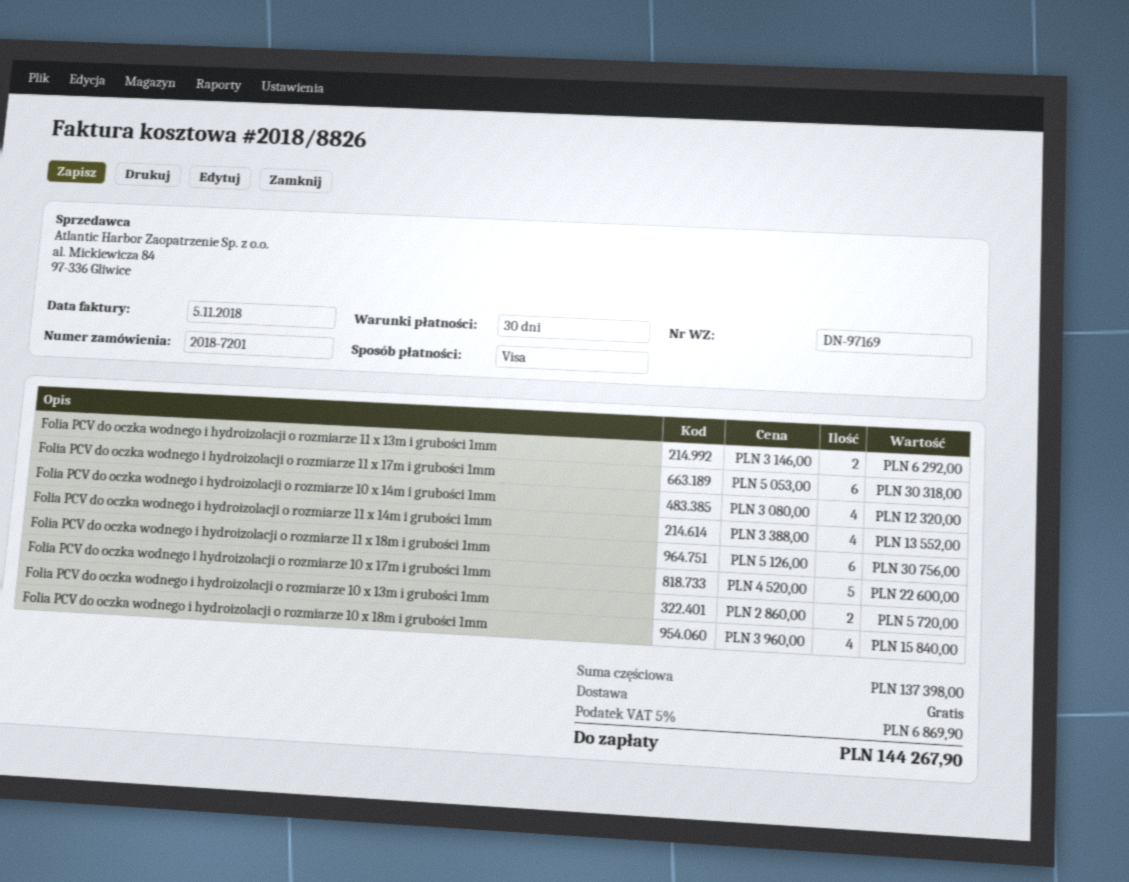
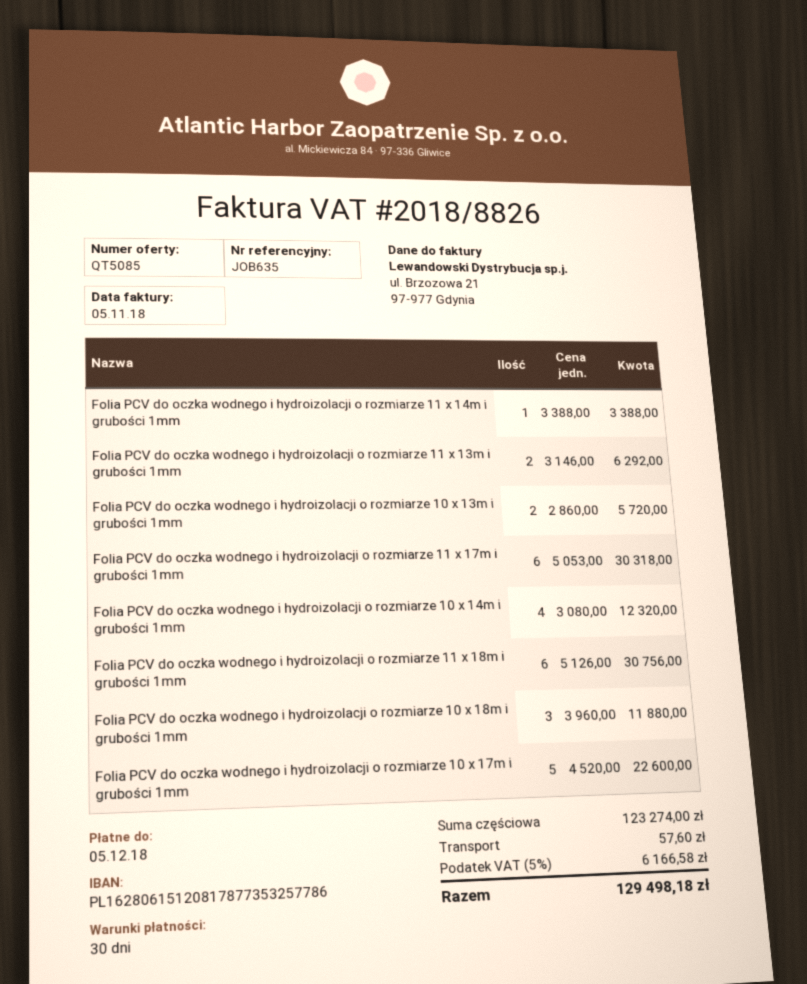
Folia PCV do oczka wodnego i hydroizolacji o rozmiarze 11 x 14m i grubości 1mm: 4 x 3388.00 = 13552.00 -> 1 x 3388.00 = 3388.00
Folia PCV do oczka wodnego i hydroizolacji o rozmiarze 10 x 18m i grubości 1mm: 4 x 3960.00 = 15840.00 -> 3 x 3960.00 = 11880.00
subtotal: 137398.00 -> 123274.00
shipping: 0.00 -> 57.60
tax: 5% = 6869.90 -> 5% = 6166.58
total: 144267.90 -> 129498.18

